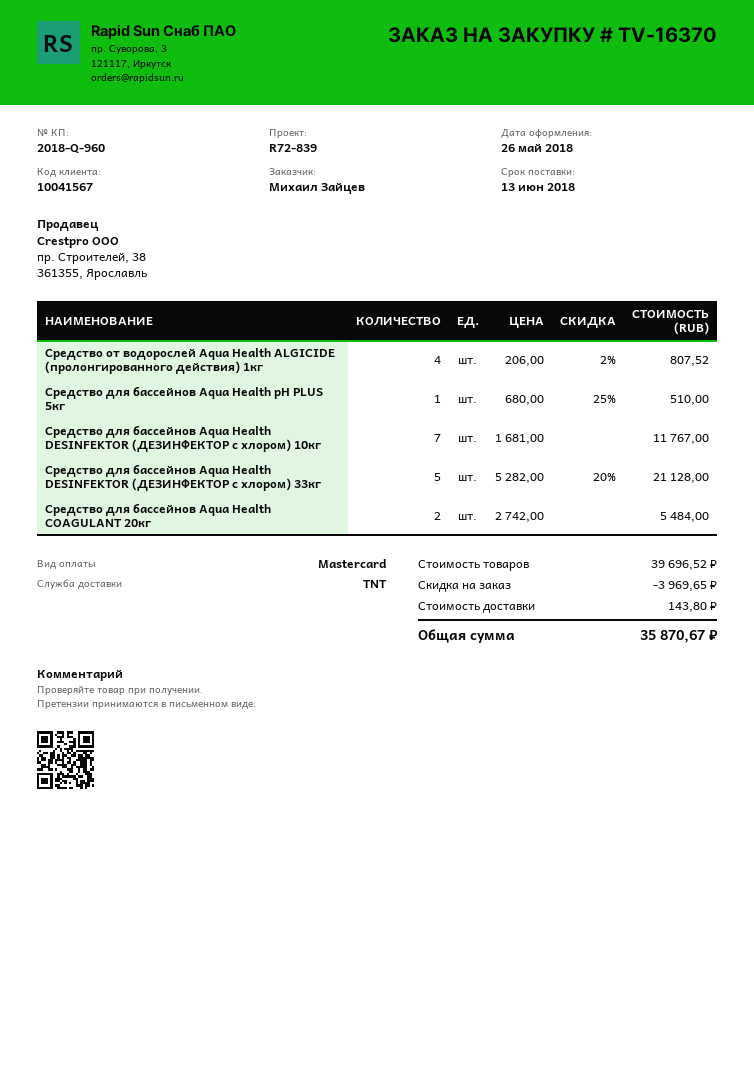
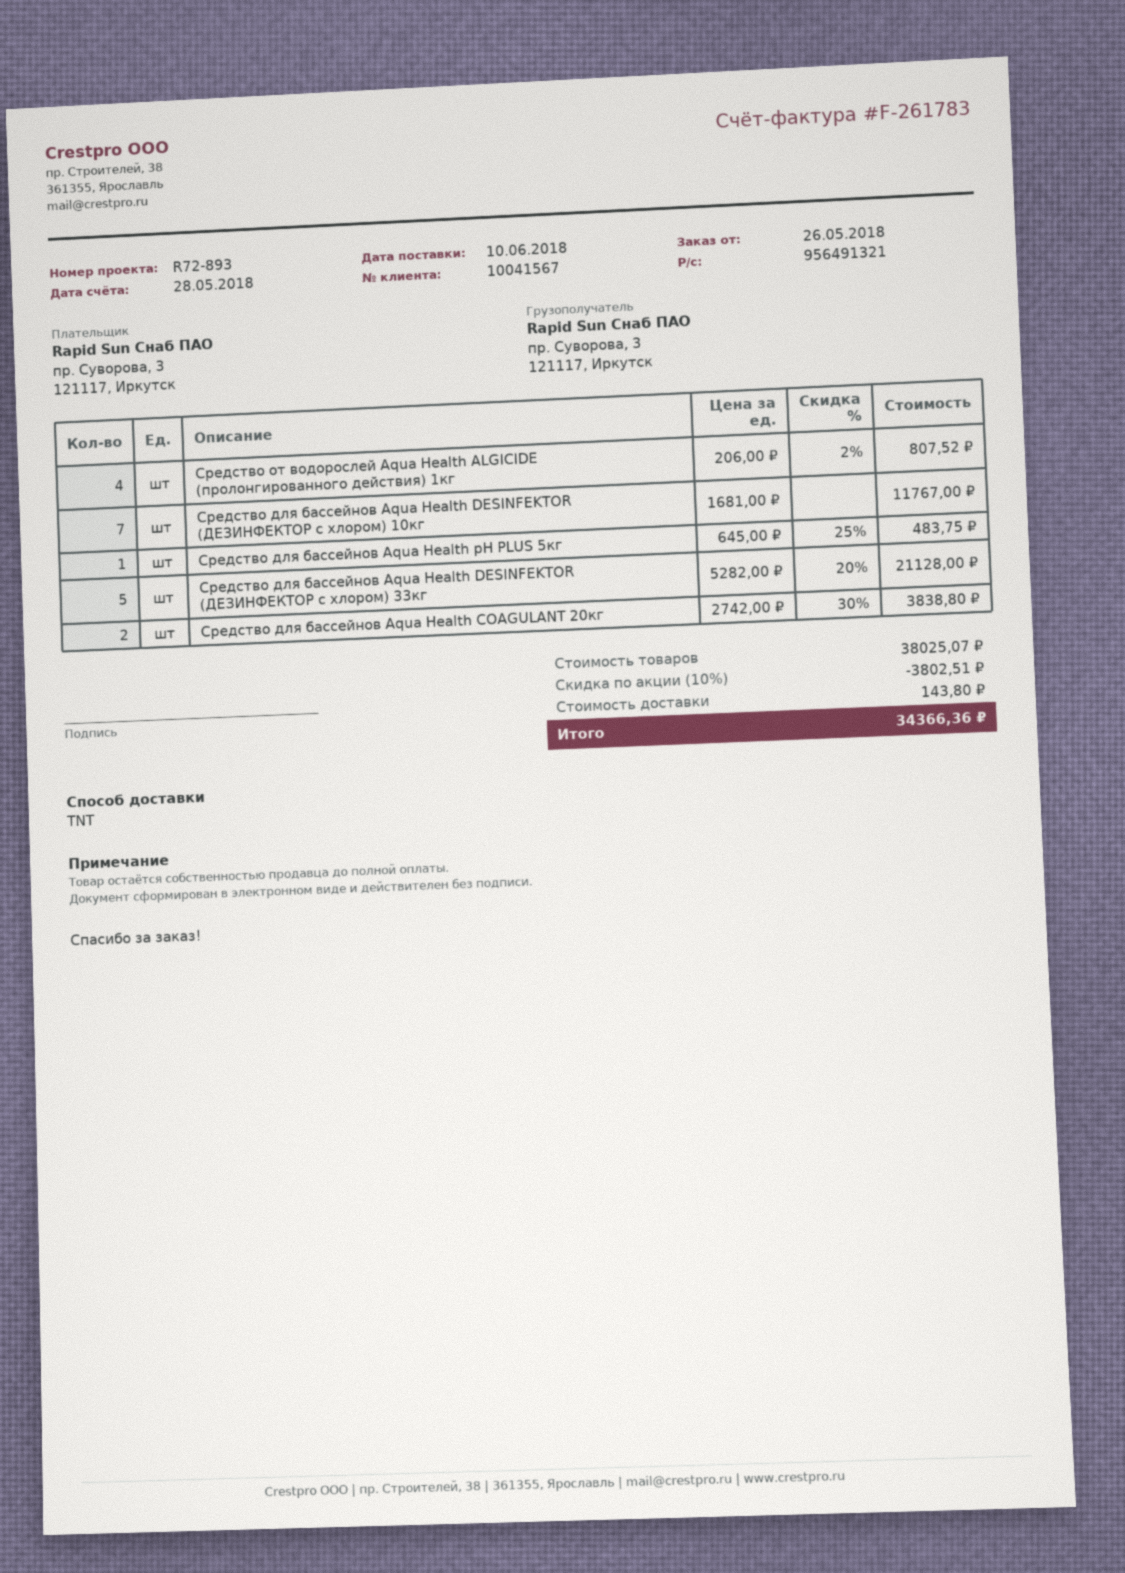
delivery date: 2018-06-13 -> 2018-06-10
reference: R72-839 -> R72-893
Средство для бассейнов Aqua Health pH PLUS 5кг: 1 x 680.00 - 25% = 510.00 -> 1 x 645.00 - 25% = 483.75
Средство для бассейнов Aqua Health COAGULANT 20кг: 2 x 2742.00 = 5484.00 -> 2 x 2742.00 - 30% = 3838.80
subtotal: 39696.52 -> 38025.07
discount: 3969.65 -> 3802.51
total: 35870.67 -> 34366.36

